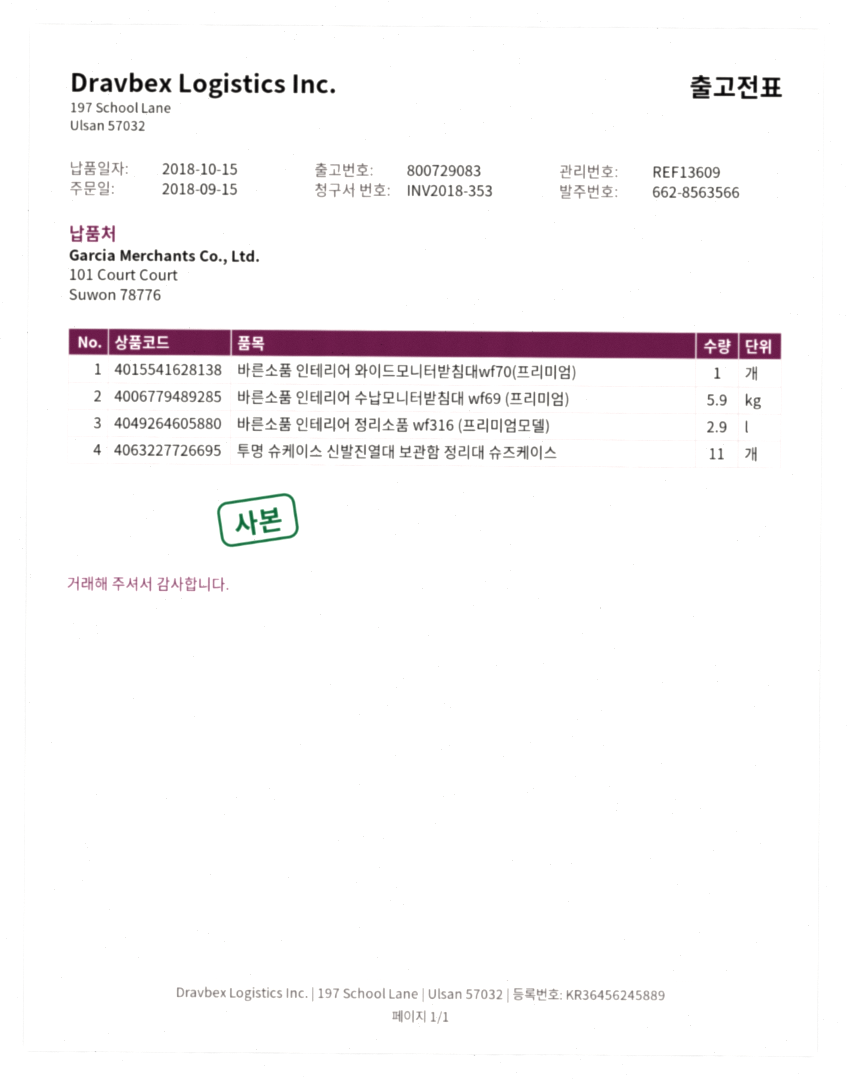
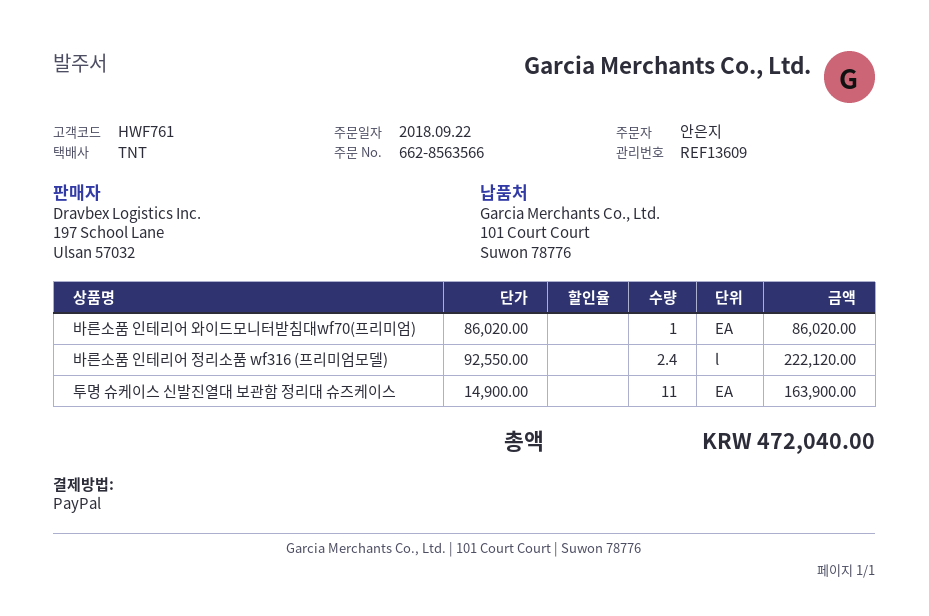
order date: 2018-09-15 -> 2018-09-22
바른소품 인테리어 수납모니터받침대 wf69 (프리미엄): 5.9 -> none
바른소품 인테리어 정리소품 wf316 (프리미엄모델): 2.9 -> 2.4

